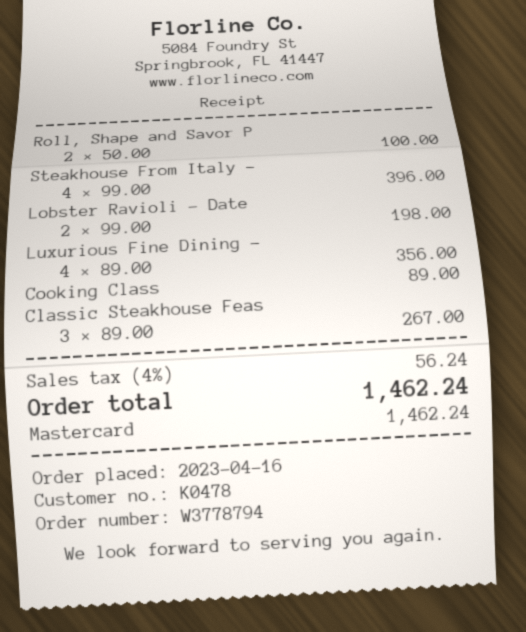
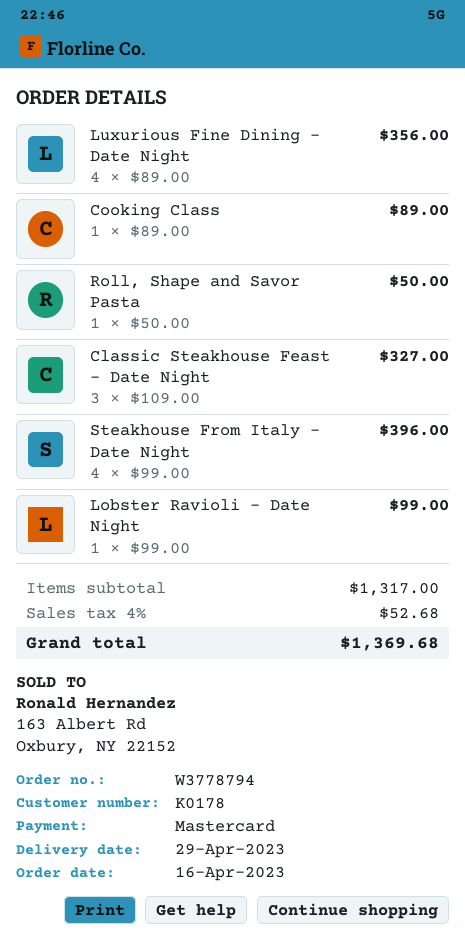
customer number: K0478 -> K0178
Roll, Shape and Savor P: 2 x 50.00 = 100.00 -> 1 x 50.00 = 50.00
Lobster Ravioli - Date: 2 x 99.00 = 198.00 -> 1 x 99.00 = 99.00
Classic Steakhouse Feas: 3 x 89.00 = 267.00 -> 3 x 109.00 = 327.00
tax: 4% = 56.24 -> 4% = 52.68
total: 1462.24 -> 1369.68

